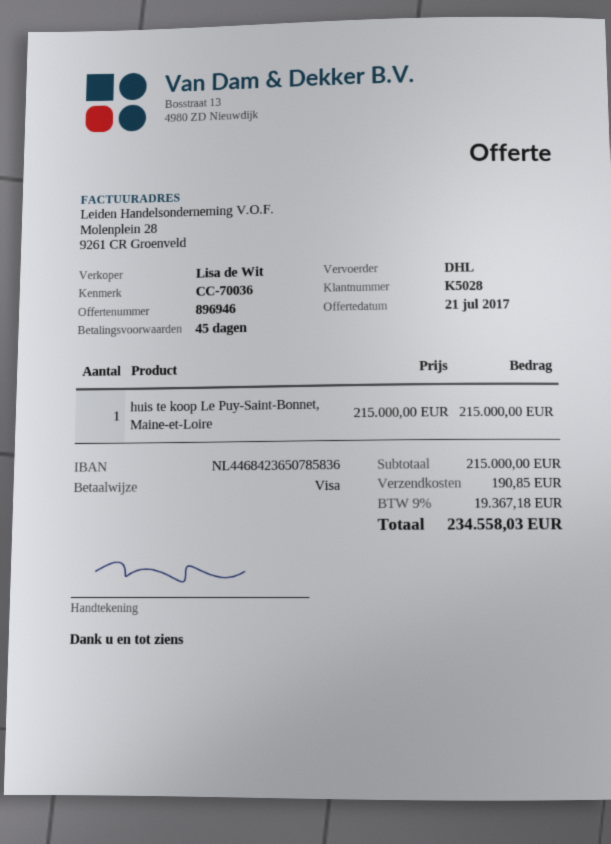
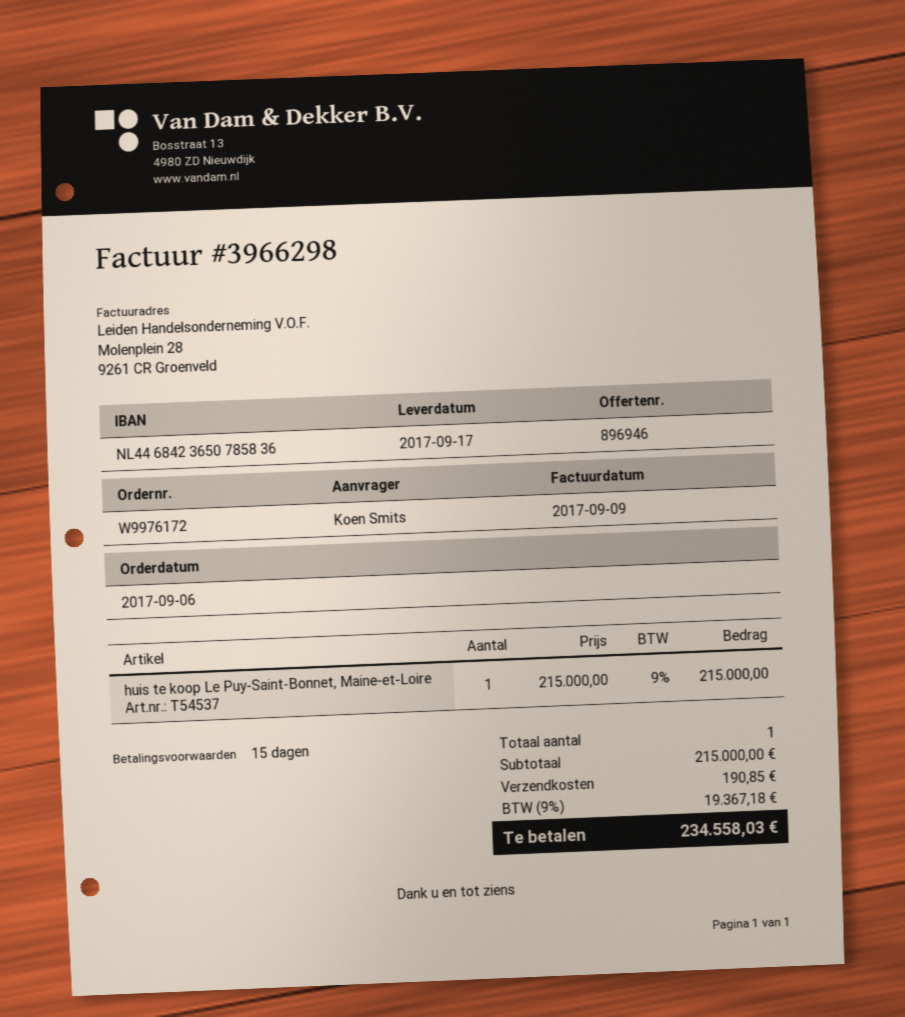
payment terms: 45 days -> 15 days

